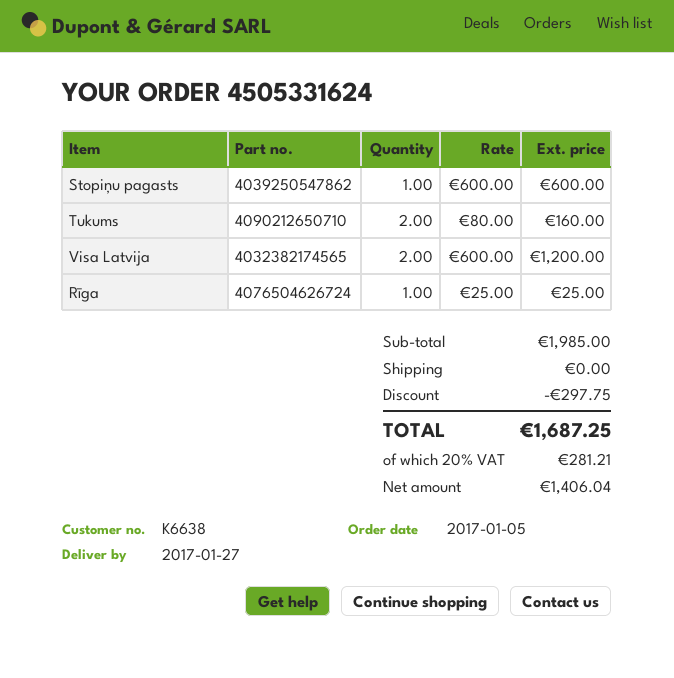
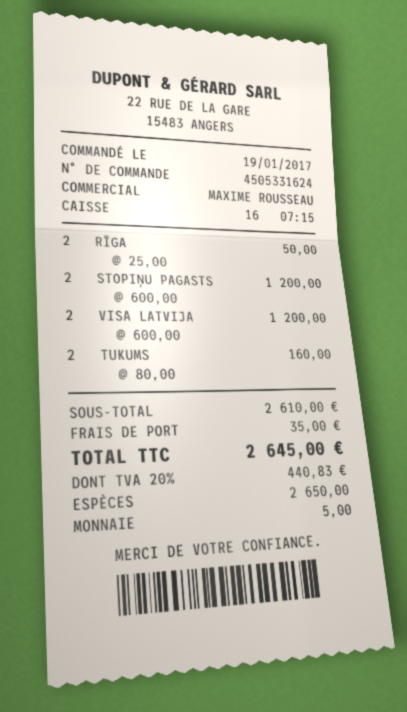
order date: 2017-01-05 -> 2017-01-19
Stopiņu pagasts: 1 x 600.00 = 600.00 -> 2 x 600.00 = 1200.00
Rīga: 1 x 25.00 = 25.00 -> 2 x 25.00 = 50.00
subtotal: 1985.00 -> 2610.00
discount: 297.75 -> none
shipping: 0.00 -> 35.00
tax: 20% = 281.21 -> 20% = 440.83
total: 1687.25 -> 2645.00

